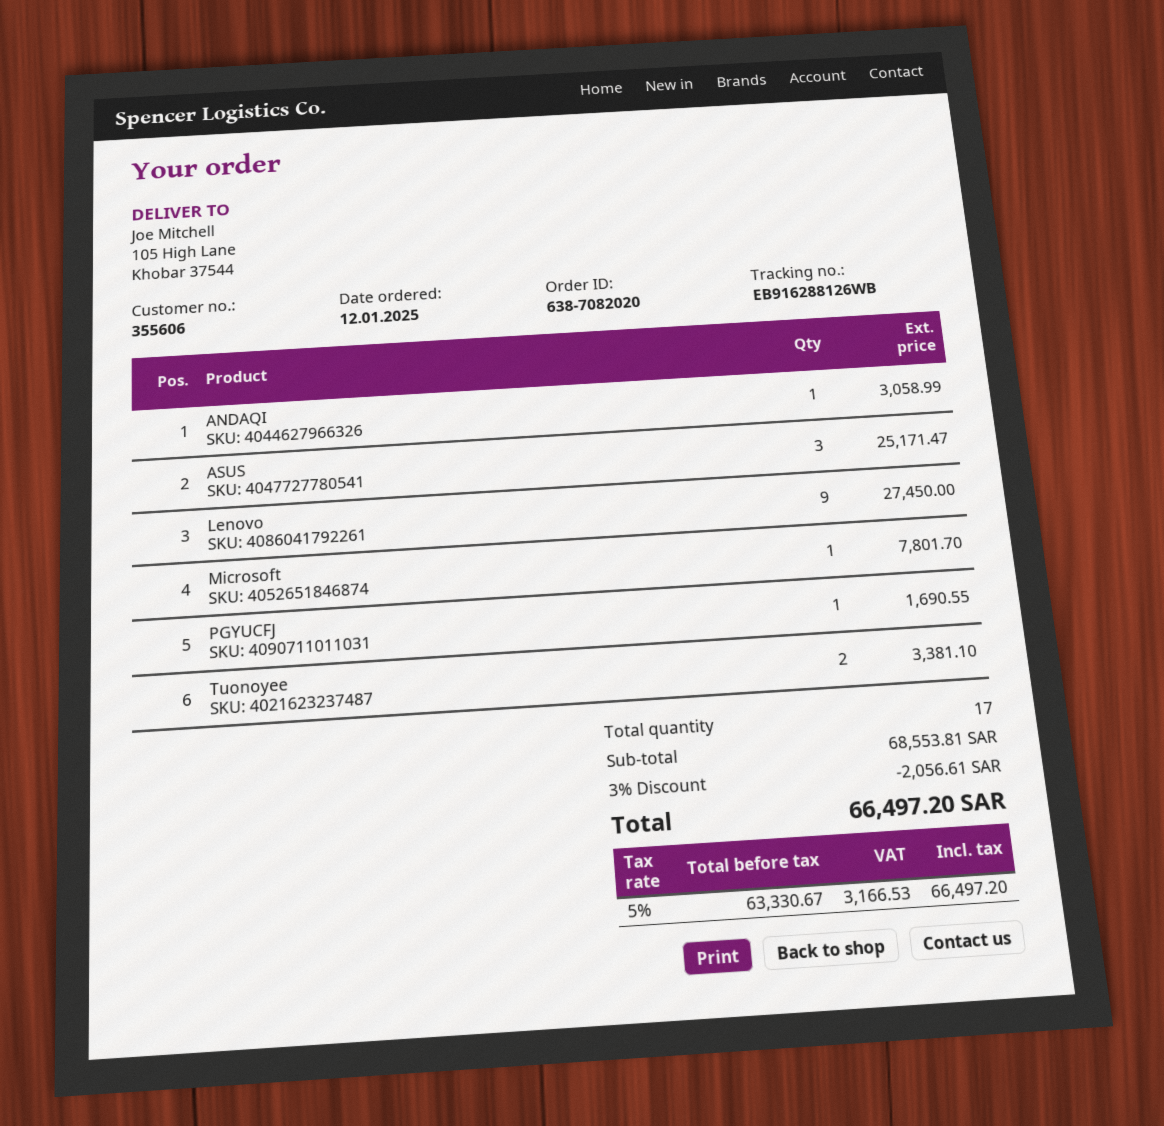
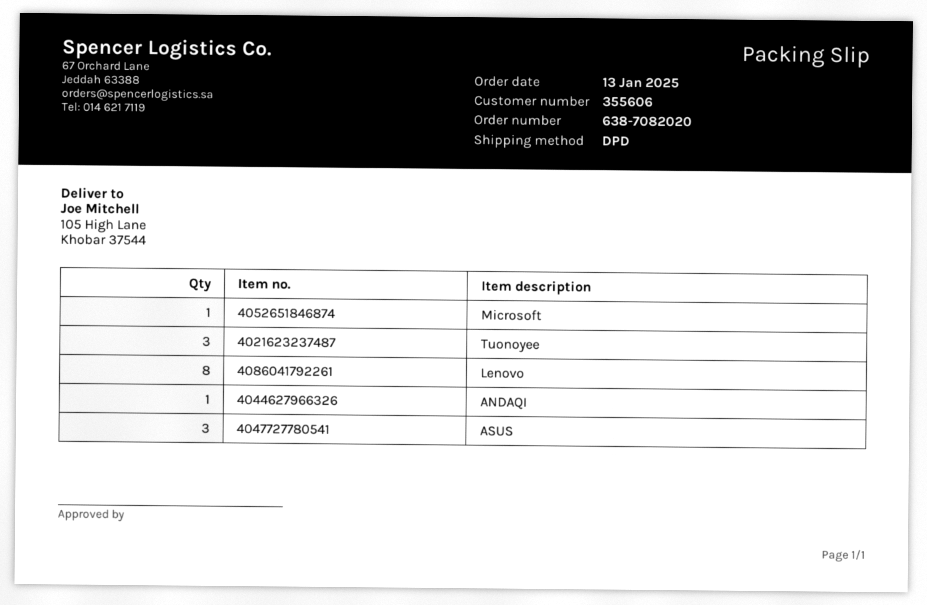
order date: 2025-01-12 -> 2025-01-13
Lenovo: 9 -> 8
PGYUCFJ: 1 -> none
Tuonoyee: 2 -> 3

